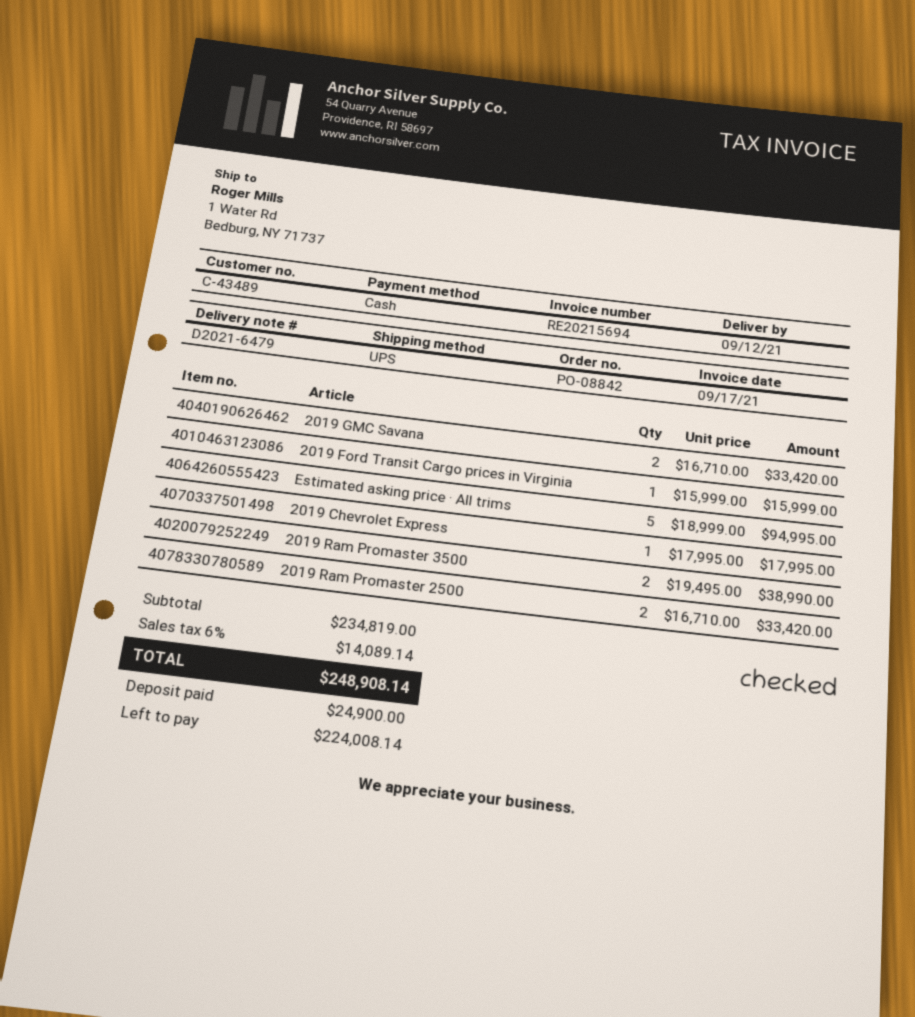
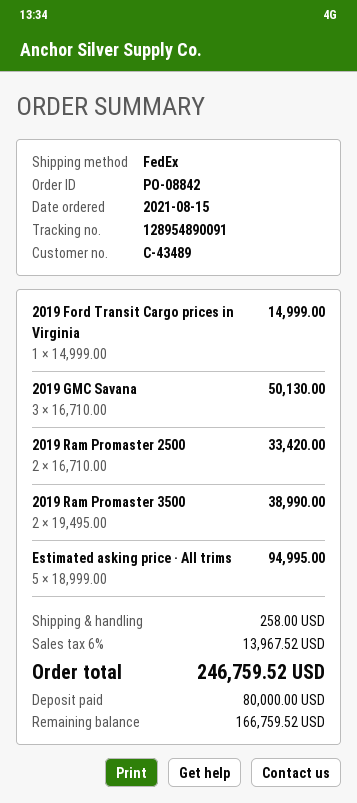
shipping method: UPS -> FedEx
2019 GMC Savana: 2 x 16710.00 = 33420.00 -> 3 x 16710.00 = 50130.00
2019 Ford Transit Cargo prices in Virginia: 1 x 15999.00 = 15999.00 -> 1 x 14999.00 = 14999.00
2019 Chevrolet Express: 1 x 17995.00 = 17995.00 -> none
shipping: none -> 258.00
tax: 6% = 14089.14 -> 6% = 13967.52
total: 248908.14 -> 246759.52
deposit: 24900.00 -> 80000.00
balance: 224008.14 -> 166759.52

